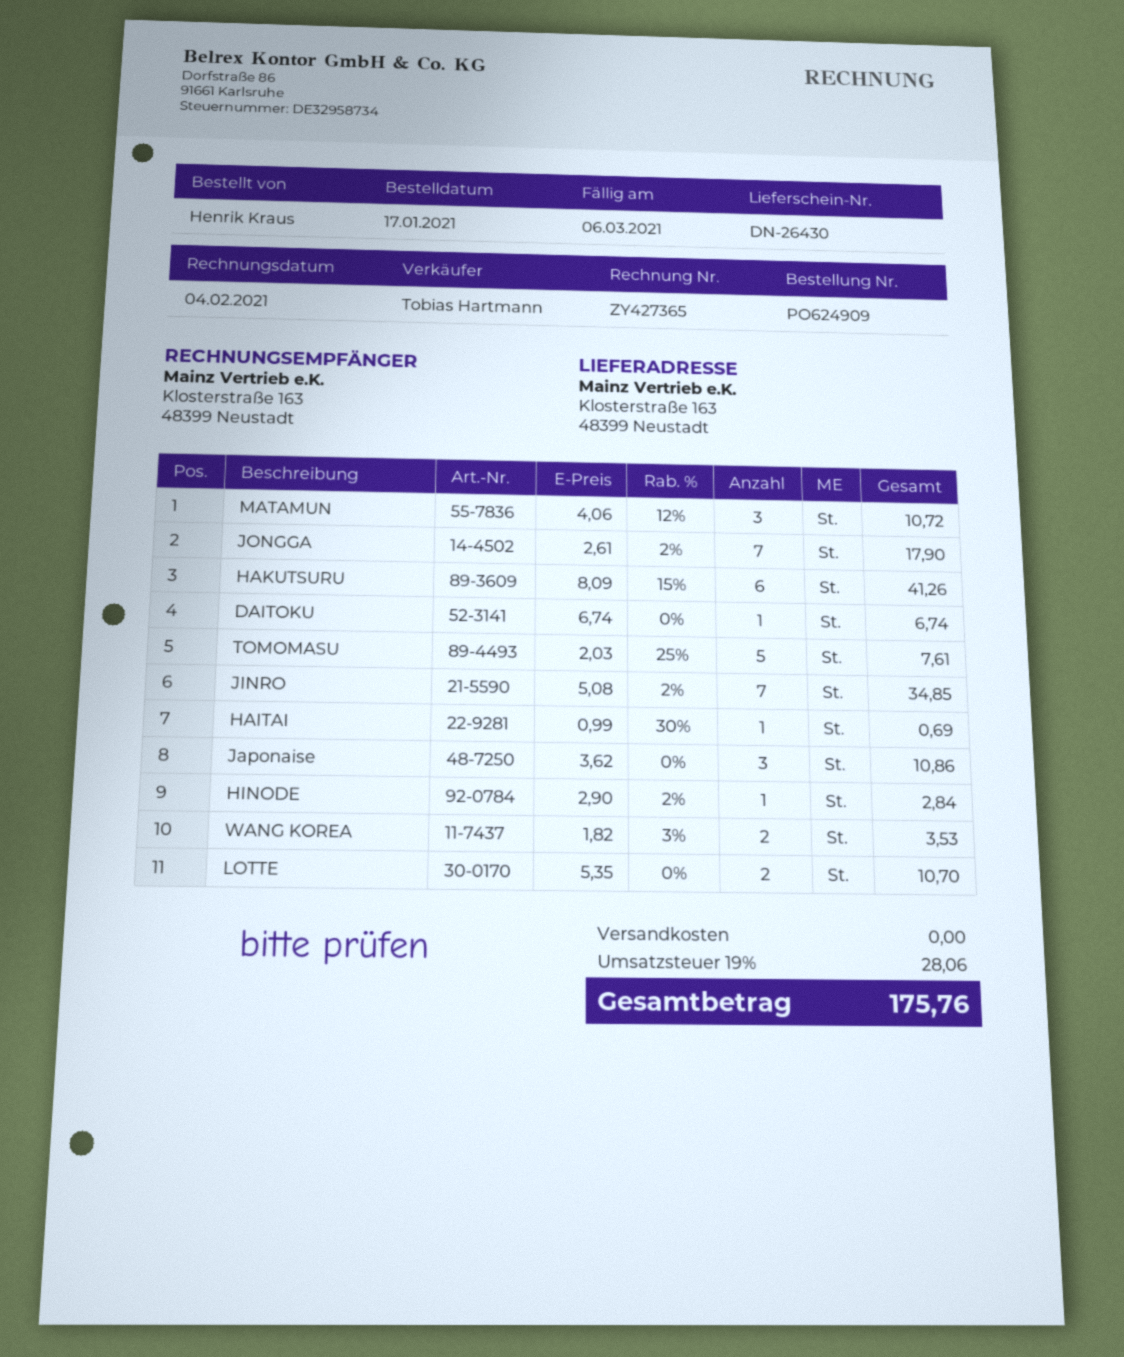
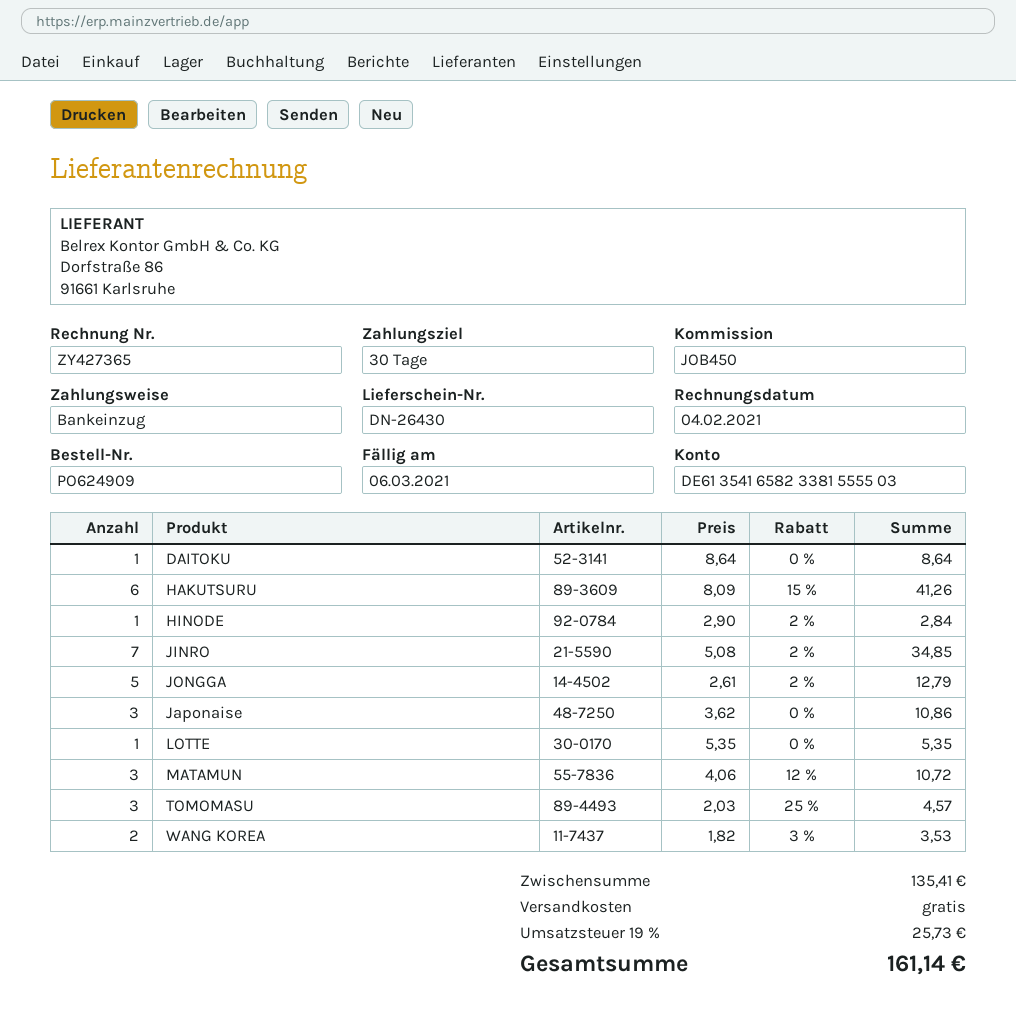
JONGGA: 7 x 2.61 - 2% = 17.90 -> 5 x 2.61 - 2% = 12.79
DAITOKU: 1 x 6.74 = 6.74 -> 1 x 8.64 = 8.64
TOMOMASU: 5 x 2.03 - 25% = 7.61 -> 3 x 2.03 - 25% = 4.57
HAITAI: 1 x 0.99 - 30% = 0.69 -> none
LOTTE: 2 x 5.35 = 10.70 -> 1 x 5.35 = 5.35
tax: 19% = 28.06 -> 19% = 25.73
total: 175.76 -> 161.14

